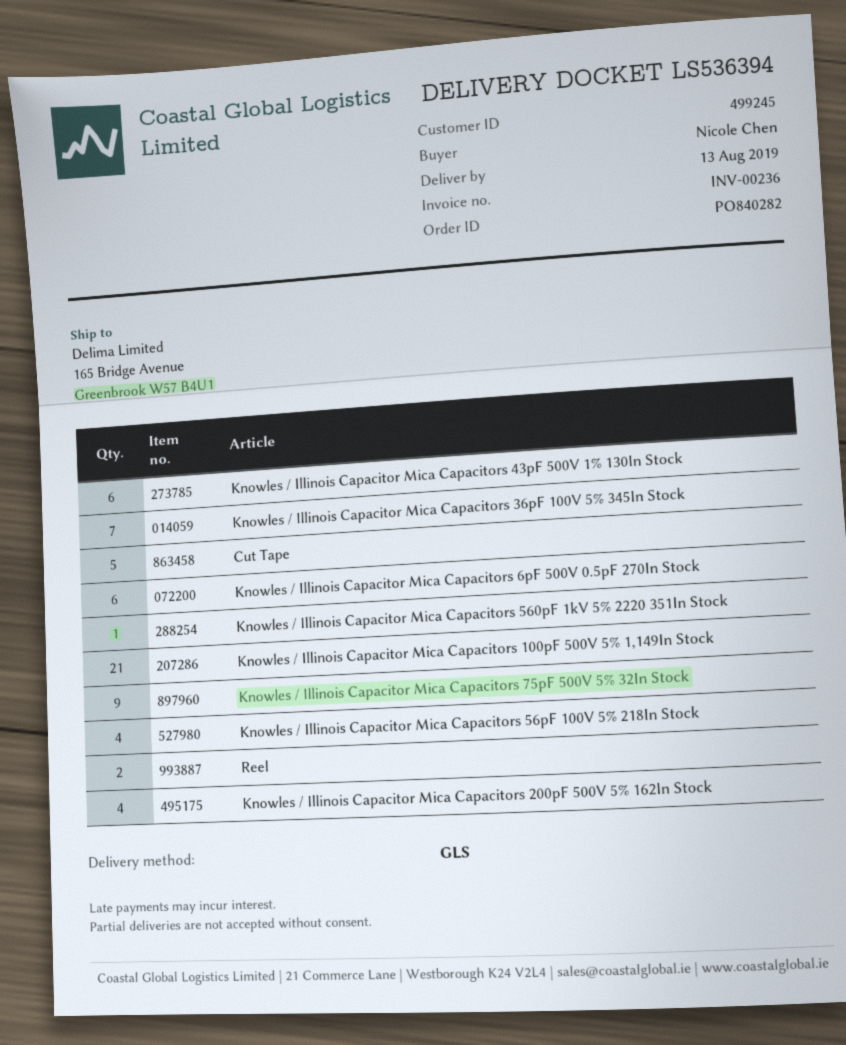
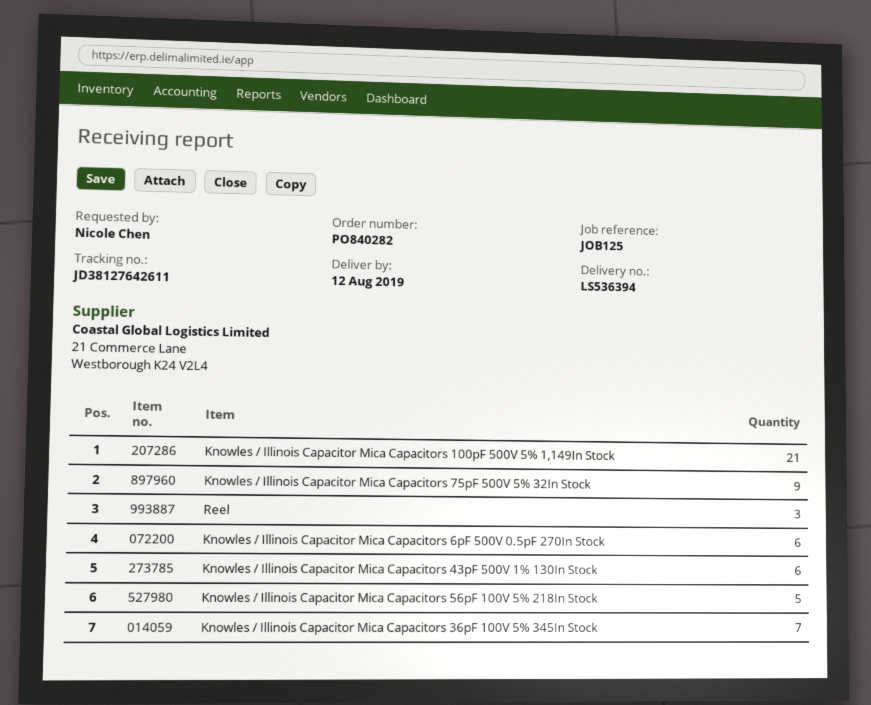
delivery date: 2019-08-13 -> 2019-08-12
Cut Tape: 5 -> none
Knowles / Illinois Capacitor Mica Capacitors 560pF 1kV 5% 2220 351In Stock: 1 -> none
Knowles / Illinois Capacitor Mica Capacitors 56pF 100V 5% 218In Stock: 4 -> 5
Reel: 2 -> 3
Knowles / Illinois Capacitor Mica Capacitors 200pF 500V 5% 162In Stock: 4 -> none

